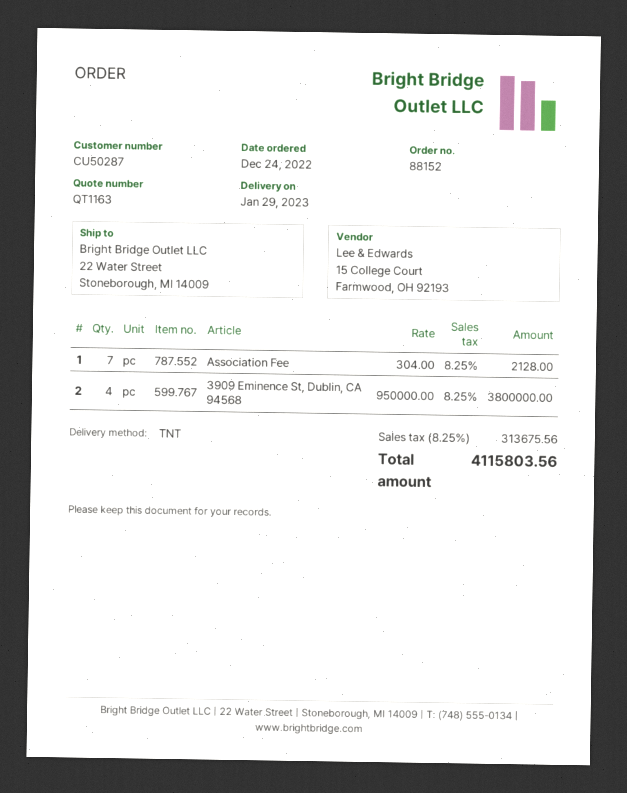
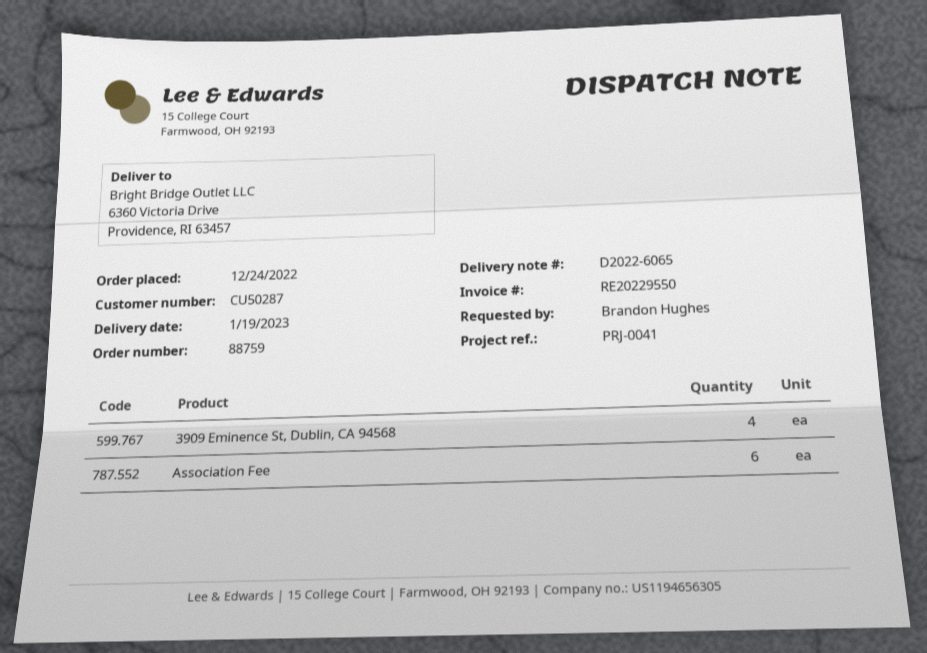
order number: 88152 -> 88759
delivery date: 2023-01-29 -> 2023-01-19
ship to: 22 Water Street, Stoneborough, MI 14009 -> 6360 Victoria Drive, Providence, RI 63457
Association Fee: 7 -> 6

